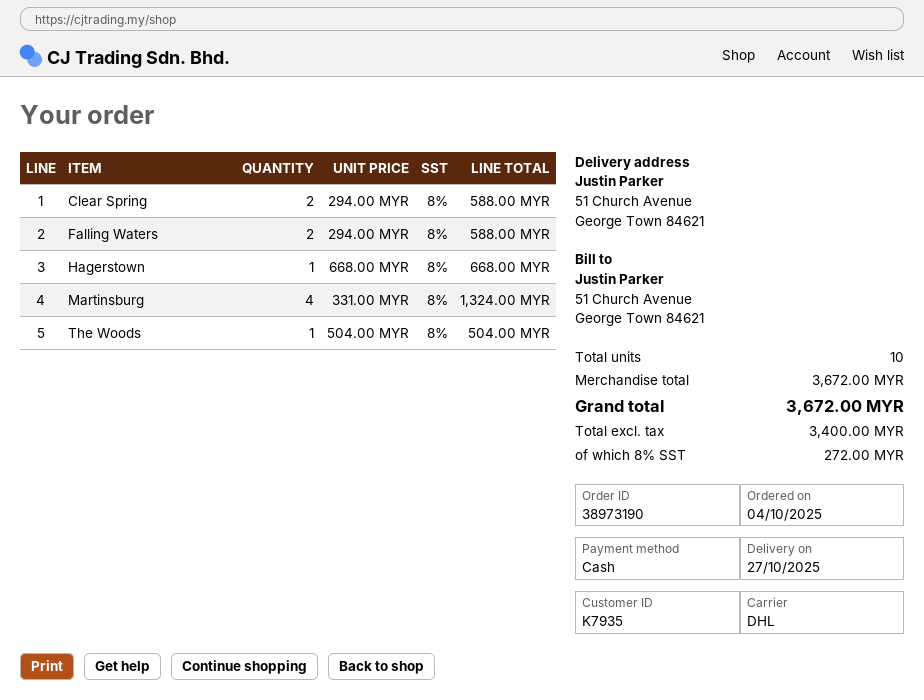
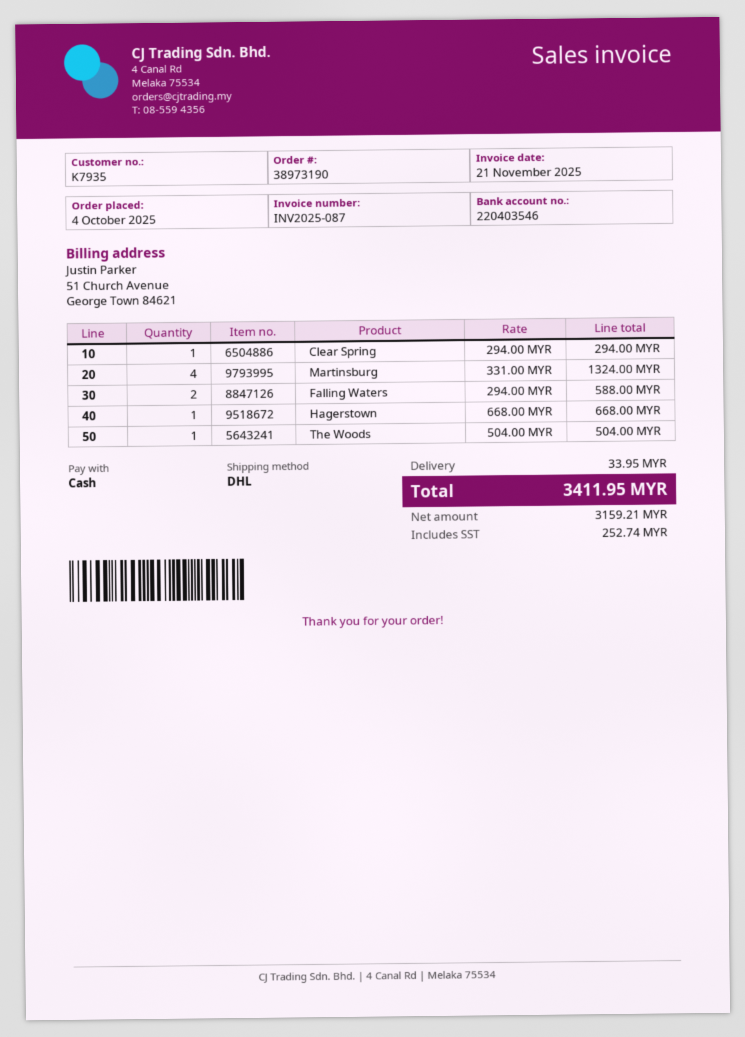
Clear Spring: 2 x 294.00 = 588.00 -> 1 x 294.00 = 294.00
shipping: none -> 33.95
net: 3400.00 -> 3159.21
tax: 272.00 -> 252.74
total: 3672.00 -> 3411.95

